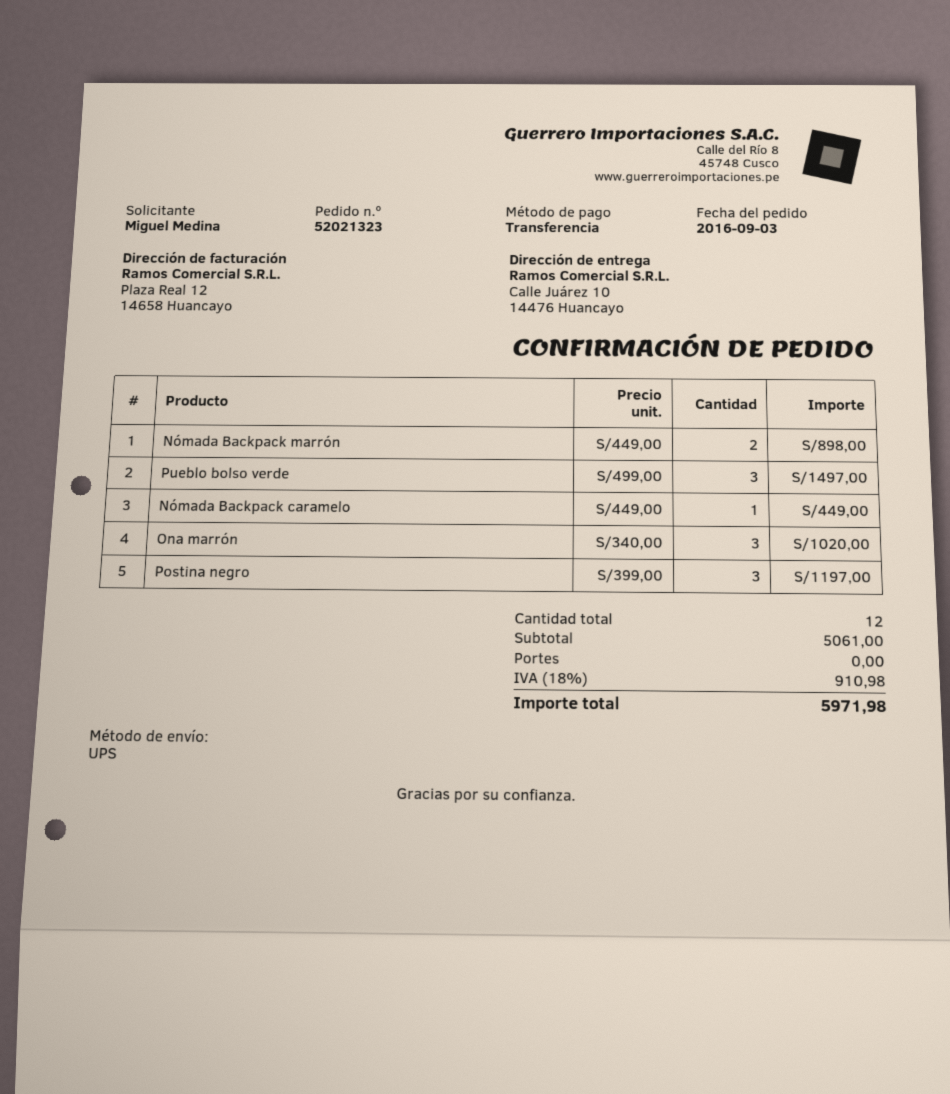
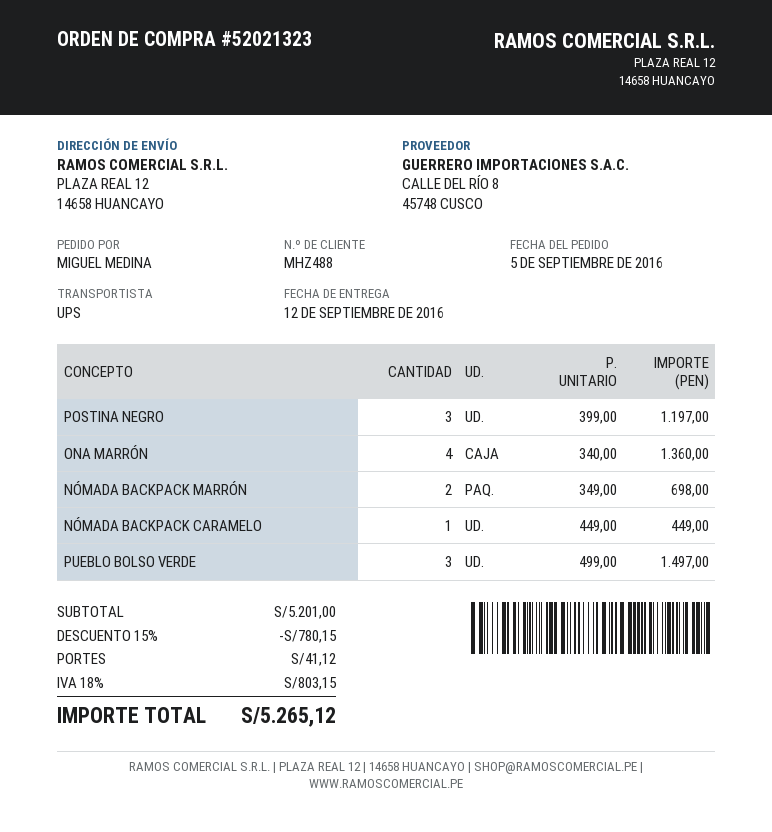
order date: 2016-09-03 -> 2016-09-05
ship to: Calle Juárez 10, 14476 Huancayo -> PLAZA REAL 12, 14658 HUANCAYO
Nómada Backpack marrón: 2 x 449.00 = 898.00 -> 2 x 349.00 = 698.00
Ona marrón: 3 x 340.00 = 1020.00 -> 4 x 340.00 = 1360.00
subtotal: 5061.00 -> 5201.00
discount: none -> 15% = 780.15
shipping: 0.00 -> 41.12
tax: 18% = 910.98 -> 18% = 803.15
total: 5971.98 -> 5265.12

